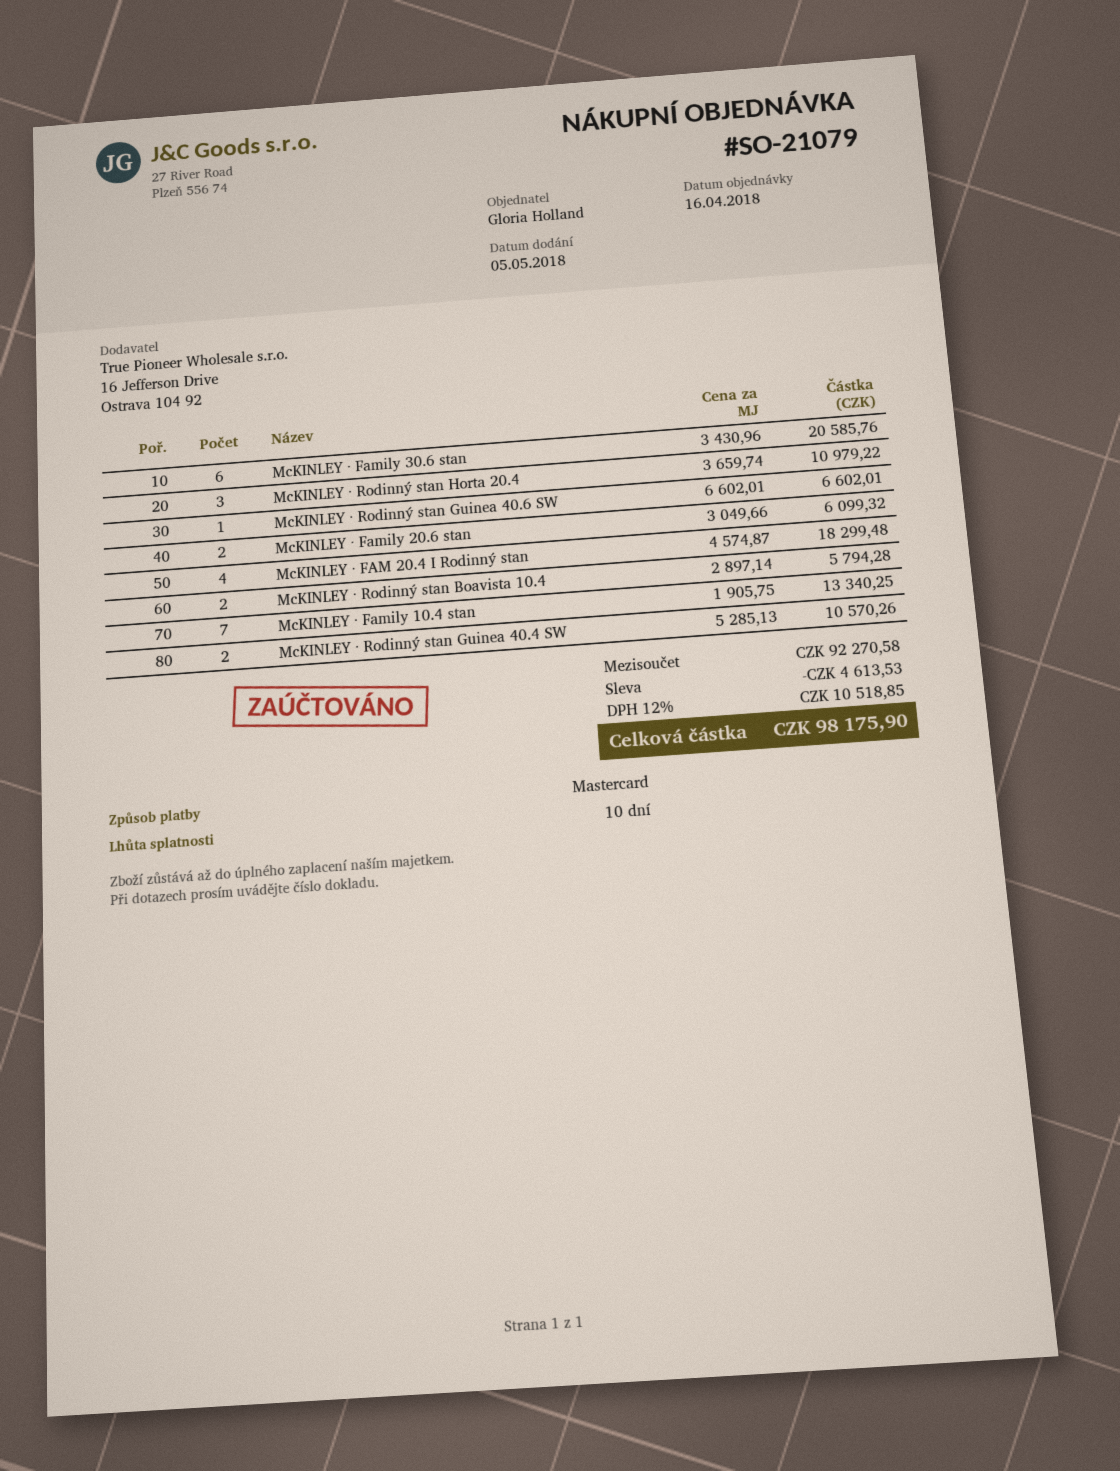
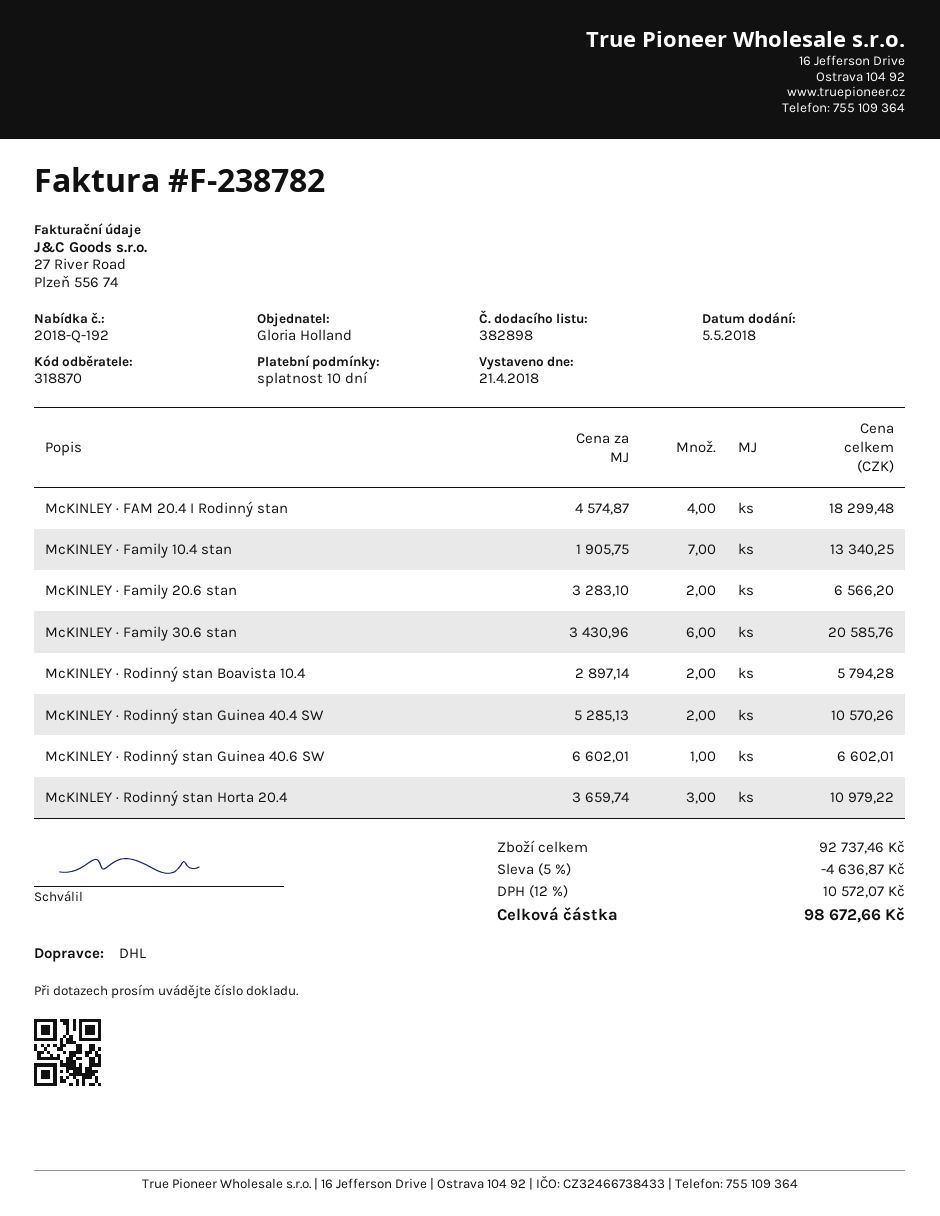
McKINLEY · Family 20.6 stan: 2 x 3049.66 = 6099.32 -> 2 x 3283.10 = 6566.20
subtotal: 92270.58 -> 92737.46
discount: 4613.53 -> 4636.87
tax: 12% = 10518.85 -> 12% = 10572.07
total: 98175.90 -> 98672.66

